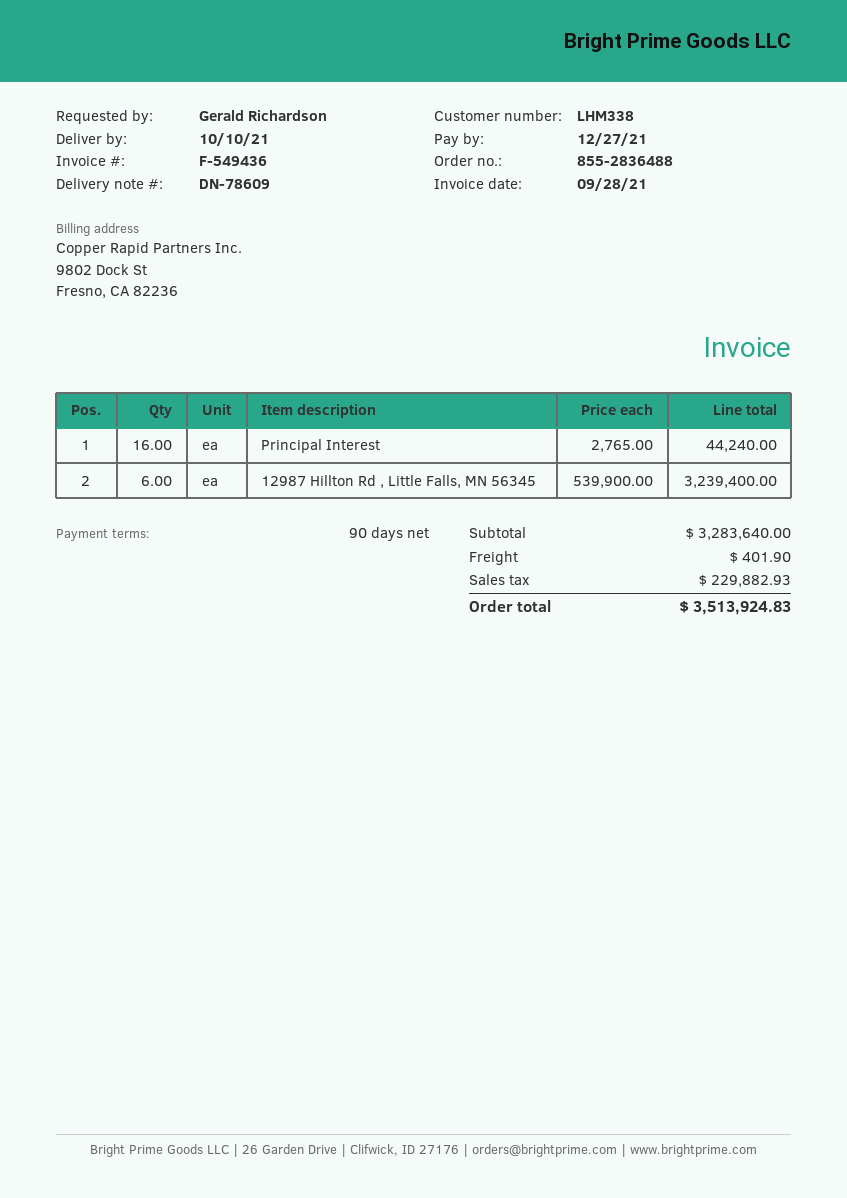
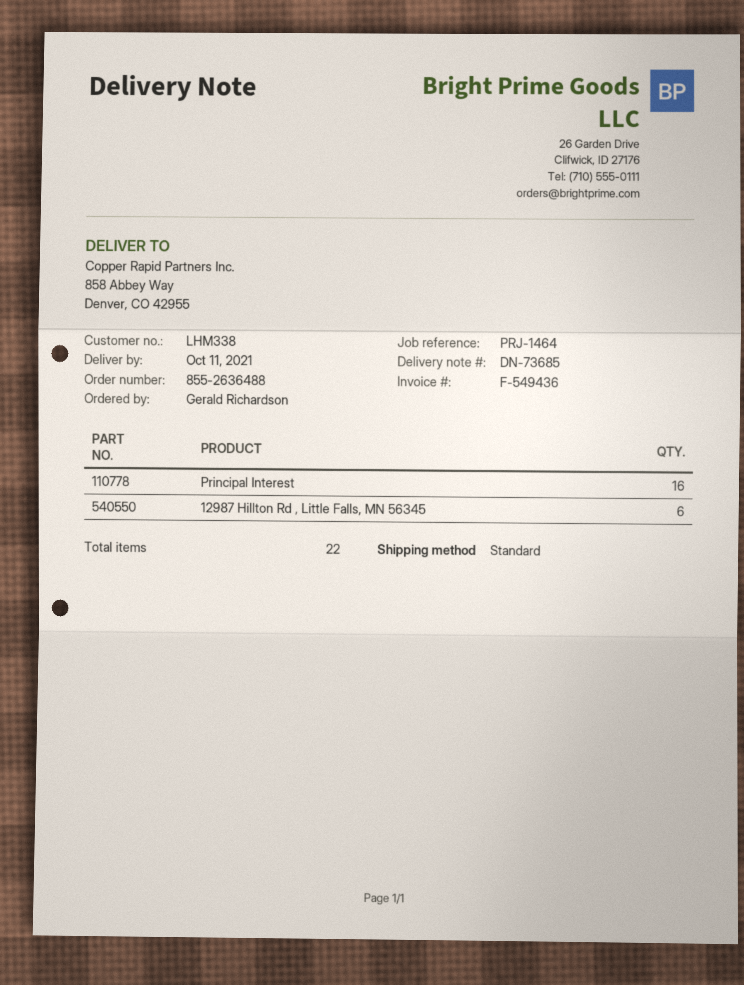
order number: 855-2836488 -> 855-2636488
delivery note number: DN-78609 -> DN-73685
delivery date: 2021-10-10 -> 2021-10-11

